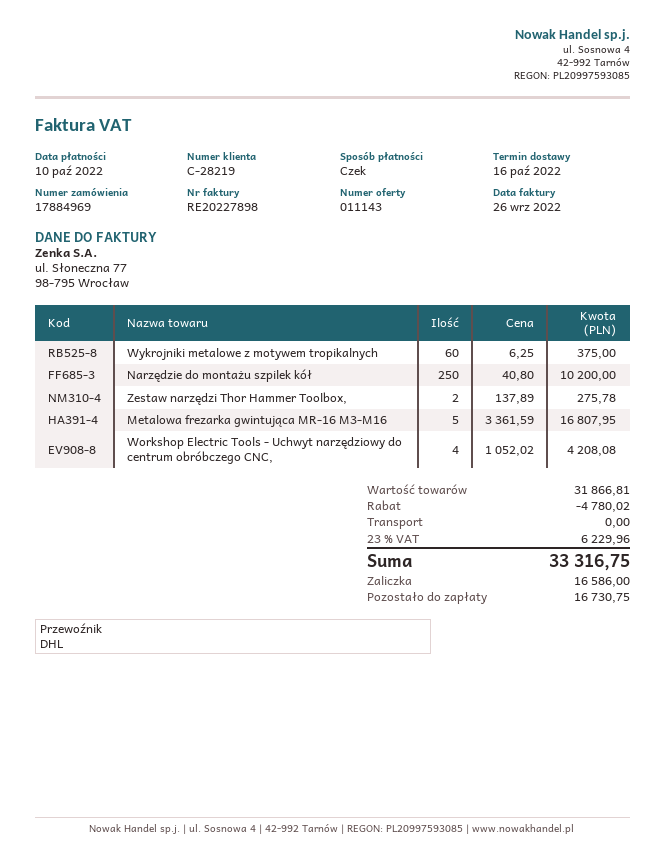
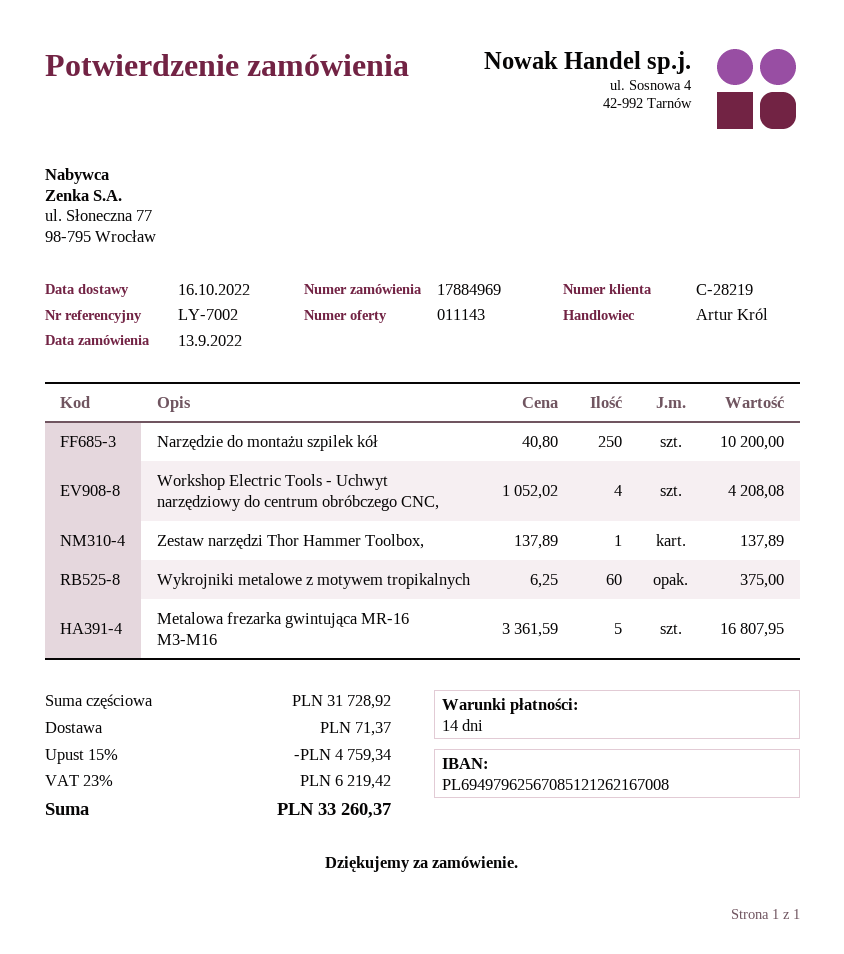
Zestaw narzędzi Thor Hammer Toolbox,: 2 x 137.89 = 275.78 -> 1 x 137.89 = 137.89
subtotal: 31866.81 -> 31728.92
discount: 4780.02 -> 4759.34
shipping: 0.00 -> 71.37
tax: 23% = 6229.96 -> 23% = 6219.42
total: 33316.75 -> 33260.37

